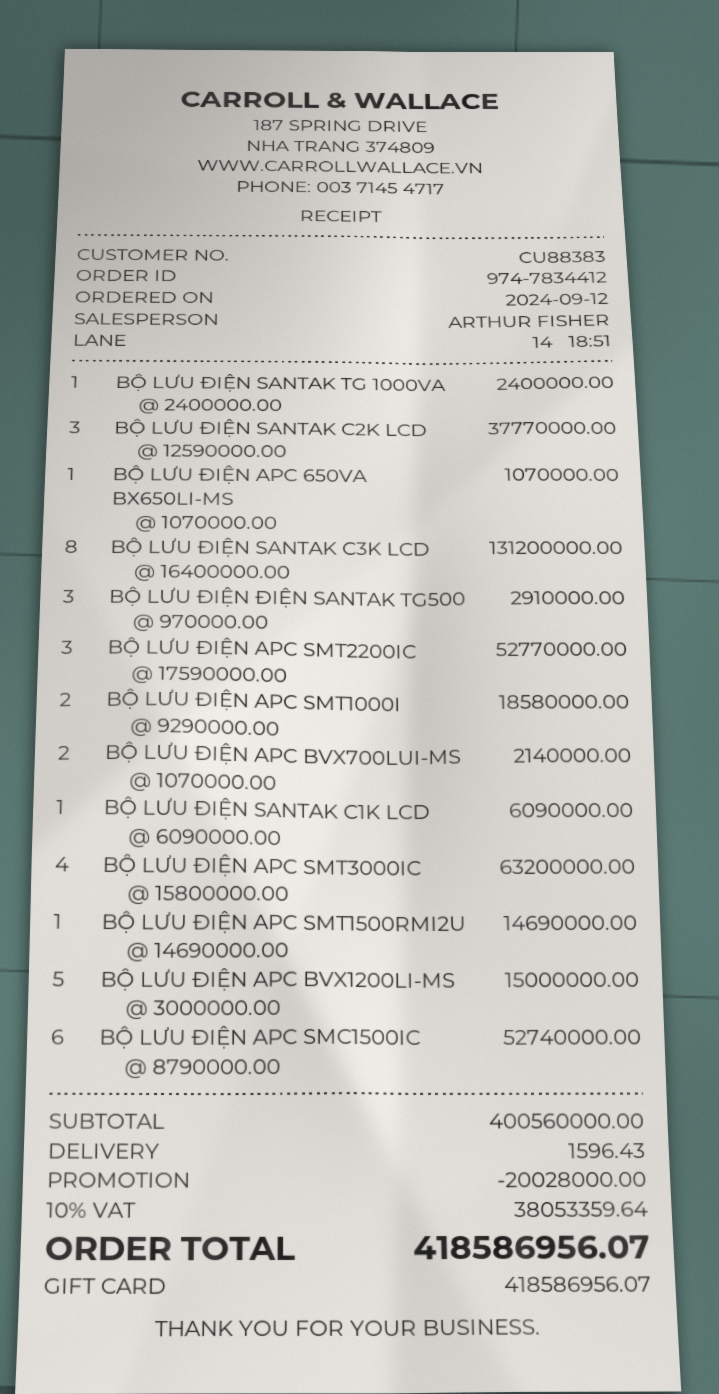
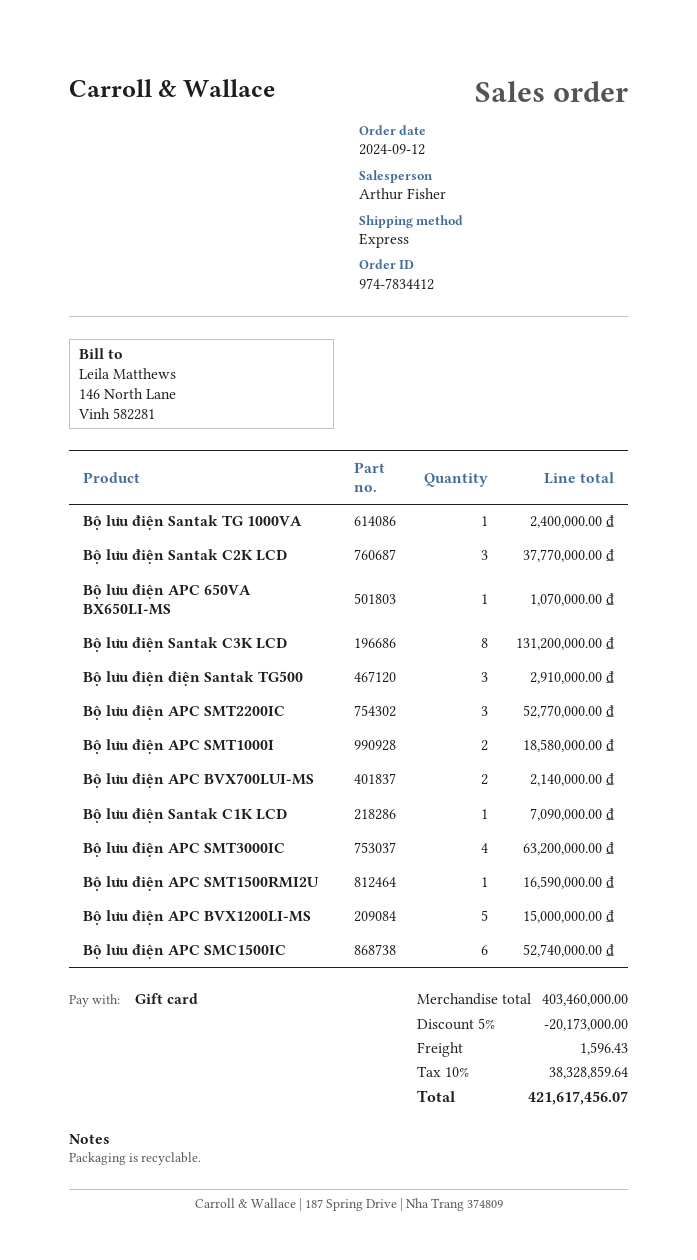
BỘ LƯU ĐIỆN SANTAK C1K LCD: 1 for 6090000.00 -> 1 for 7090000.00
BỘ LƯU ĐIỆN APC SMT1500RMI2U: 1 for 14690000.00 -> 1 for 16590000.00
subtotal: 400560000.00 -> 403460000.00
discount: 20028000.00 -> 20173000.00
tax: 10% = 38053359.64 -> 10% = 38328859.64
total: 418586956.07 -> 421617456.07

